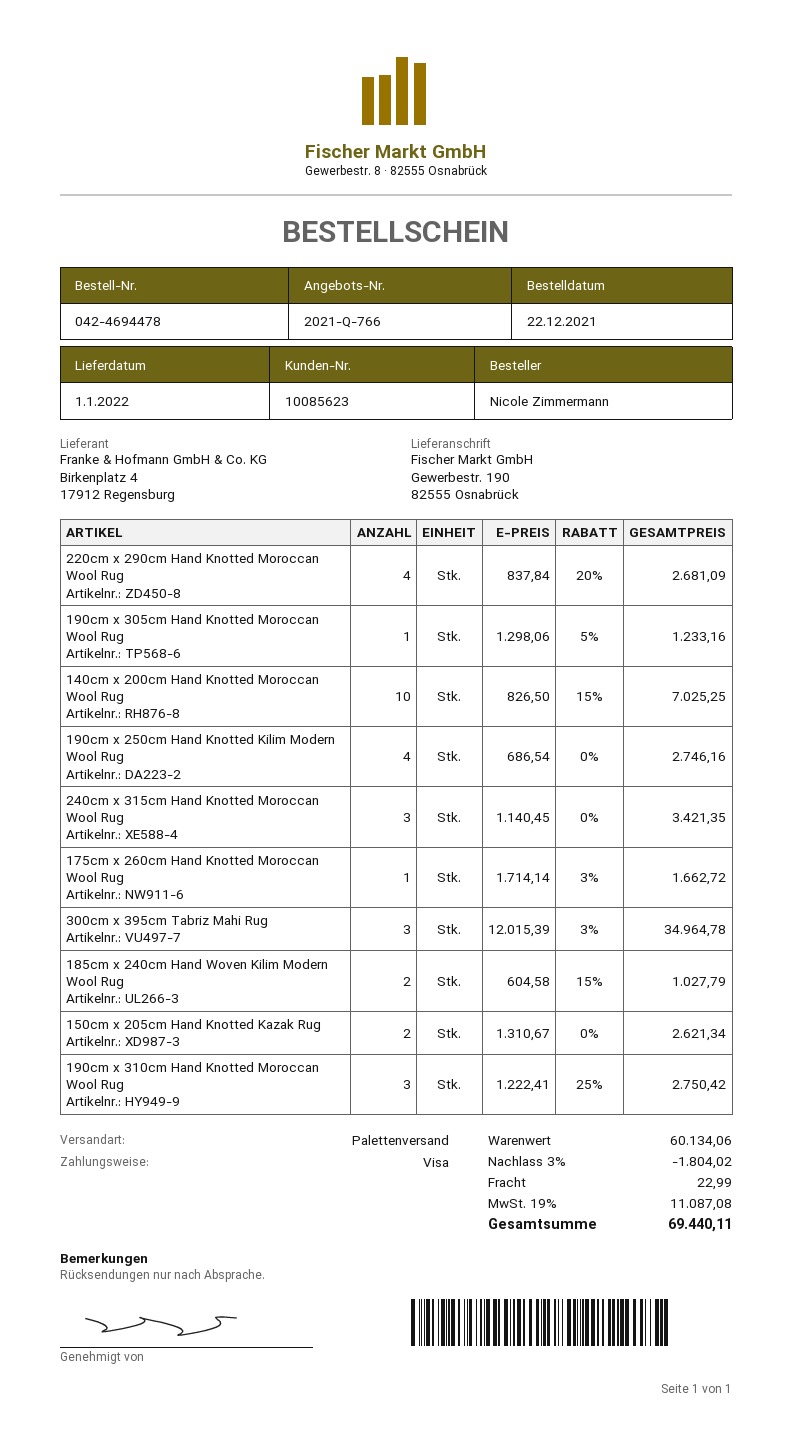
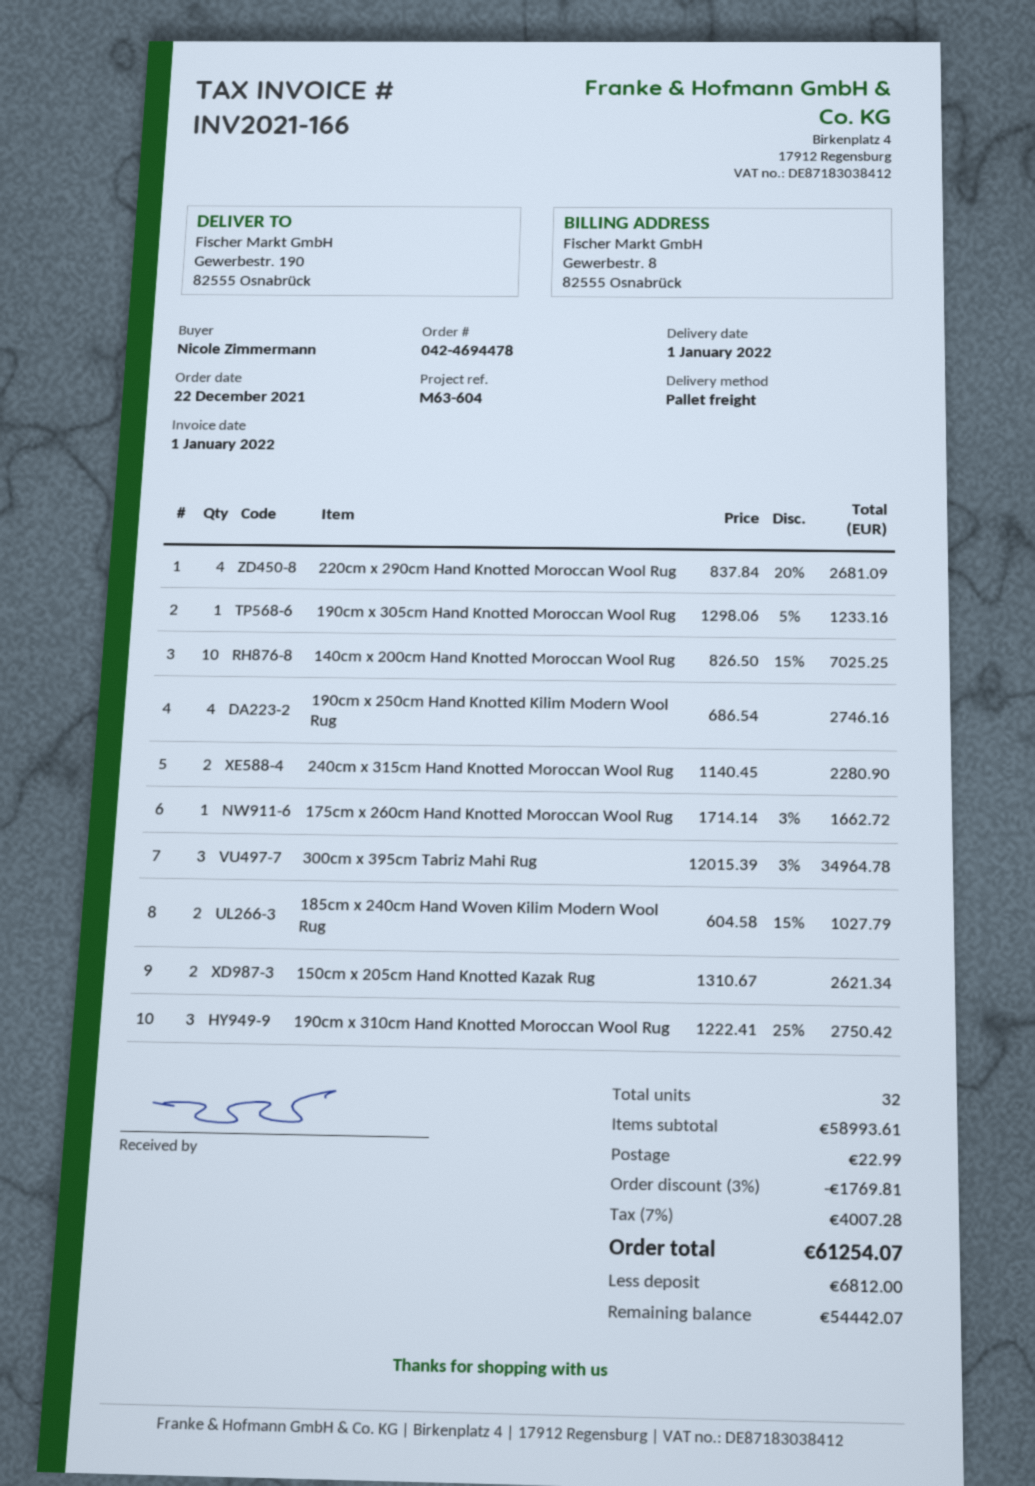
240cm x 315cm Hand Knotted Moroccan Wool Rug: 3 x 1140.45 = 3421.35 -> 2 x 1140.45 = 2280.90
subtotal: 60134.06 -> 58993.61
discount: 3% = 1804.02 -> 3% = 1769.81
tax: 19% = 11087.08 -> 7% = 4007.28
total: 69440.11 -> 61254.07

